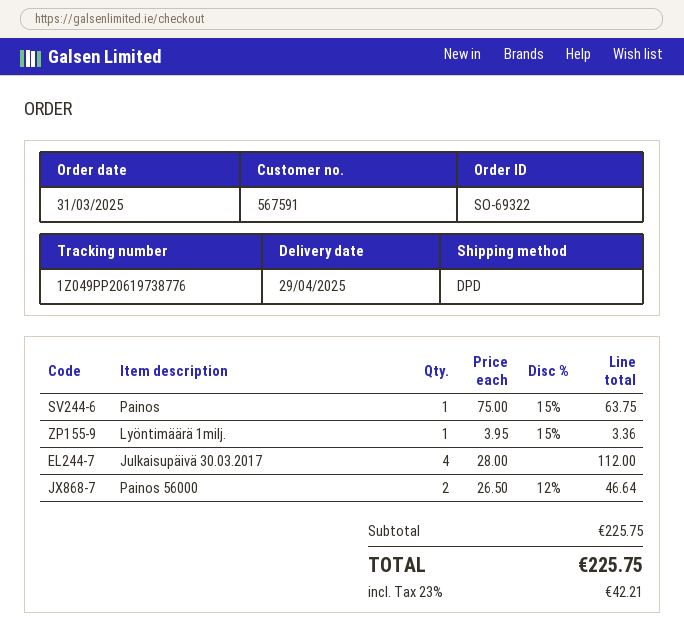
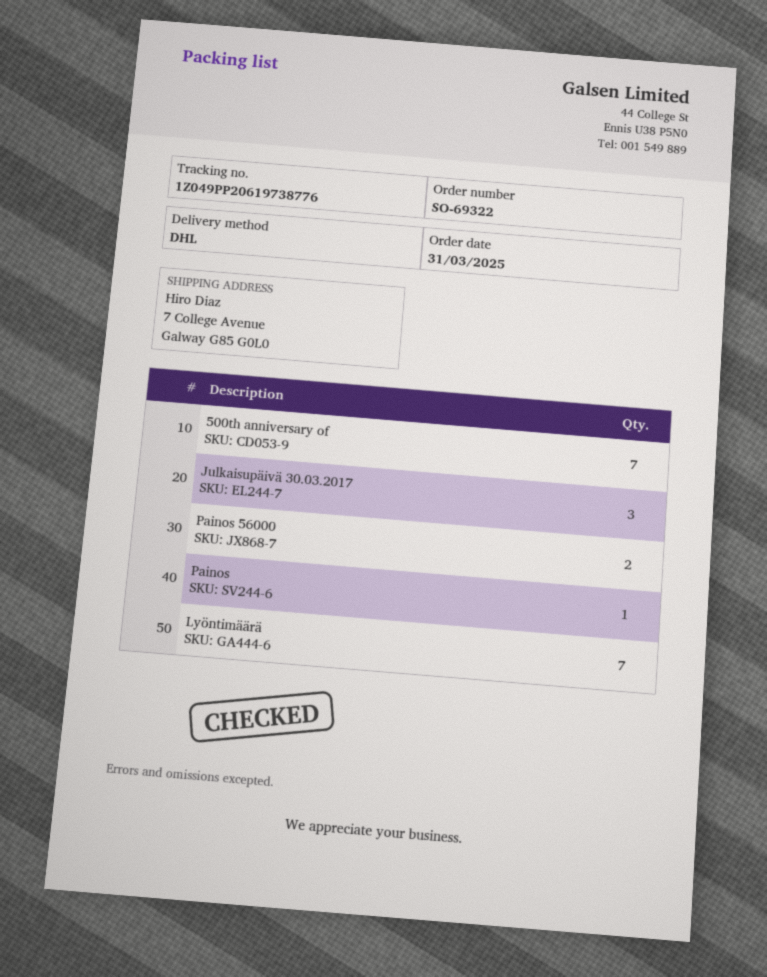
shipping method: DPD -> DHL
Lyöntimäärä 1milj.: 1 -> none
Julkaisupäivä 30.03.2017: 4 -> 3
500th anniversary of: none -> 7
Lyöntimäärä: none -> 7

